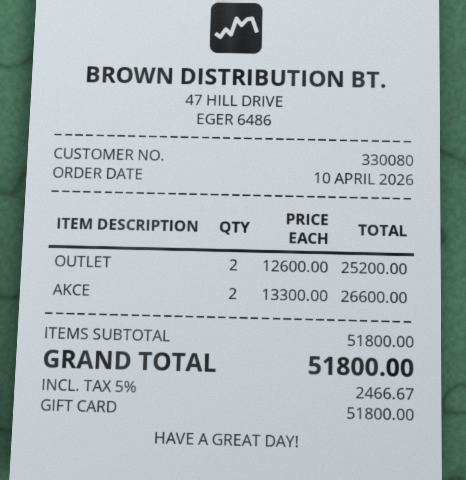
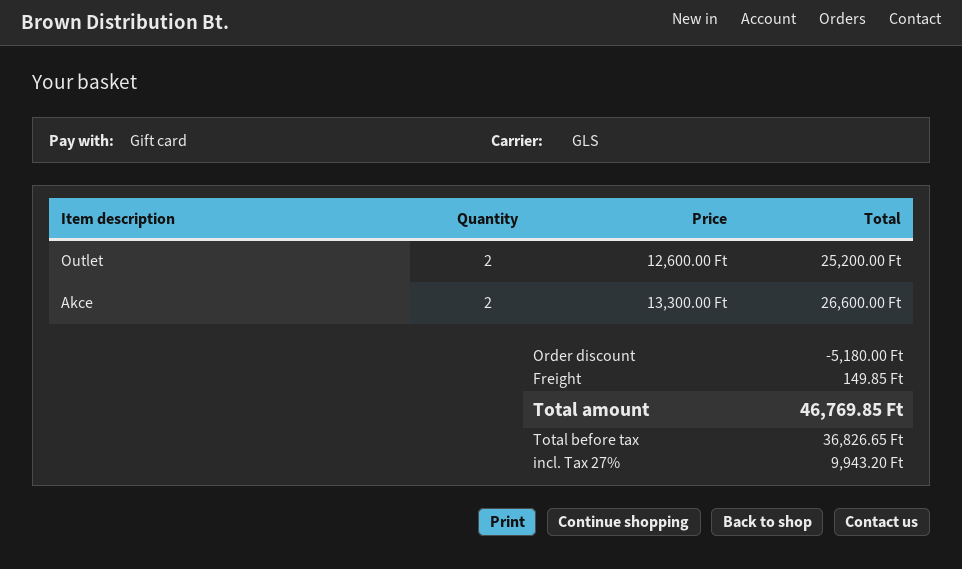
discount: none -> 5180.00
shipping: none -> 149.85
tax: 5% = 2466.67 -> 27% = 9943.20
total: 51800.00 -> 46769.85

